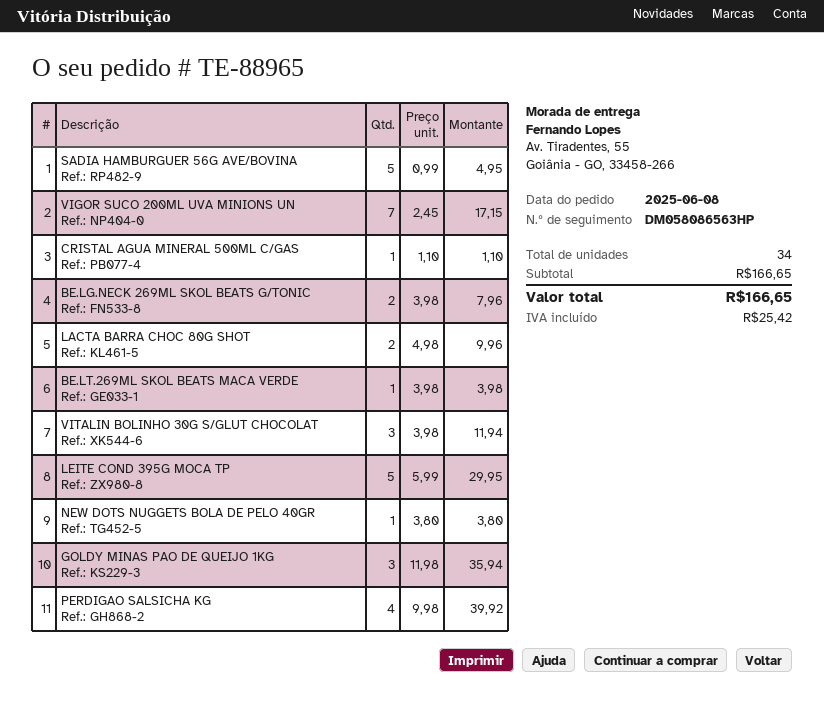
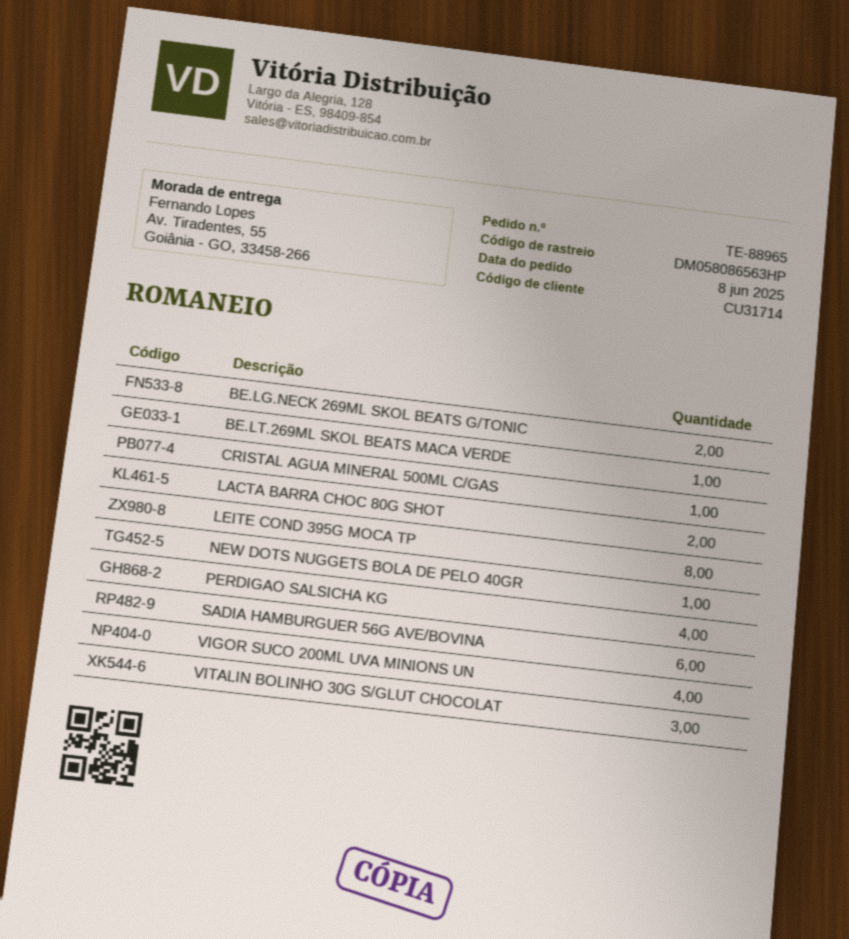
SADIA HAMBURGUER 56G AVE/BOVINA: 5 -> 6
VIGOR SUCO 200ML UVA MINIONS UN: 7 -> 4
LEITE COND 395G MOCA TP: 5 -> 8
GOLDY MINAS PAO DE QUEIJO 1KG: 3 -> none

